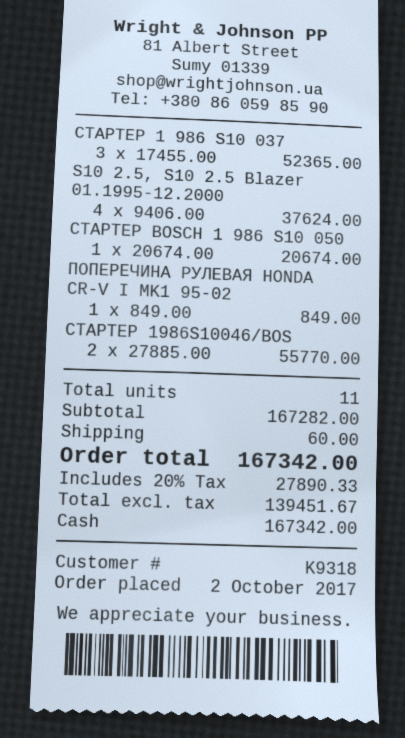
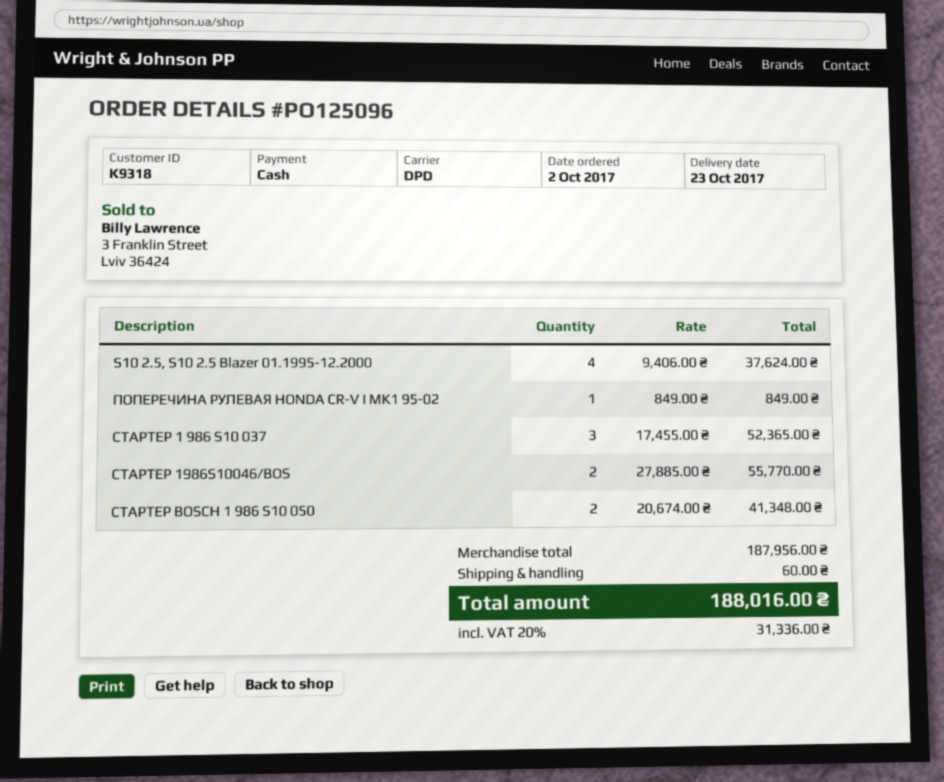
СТАРТЕР BOSCH 1 986 S10 050: 1 x 20674.00 = 20674.00 -> 2 x 20674.00 = 41348.00
subtotal: 167282.00 -> 187956.00
tax: 20% = 27890.33 -> 20% = 31336.00
total: 167342.00 -> 188016.00

